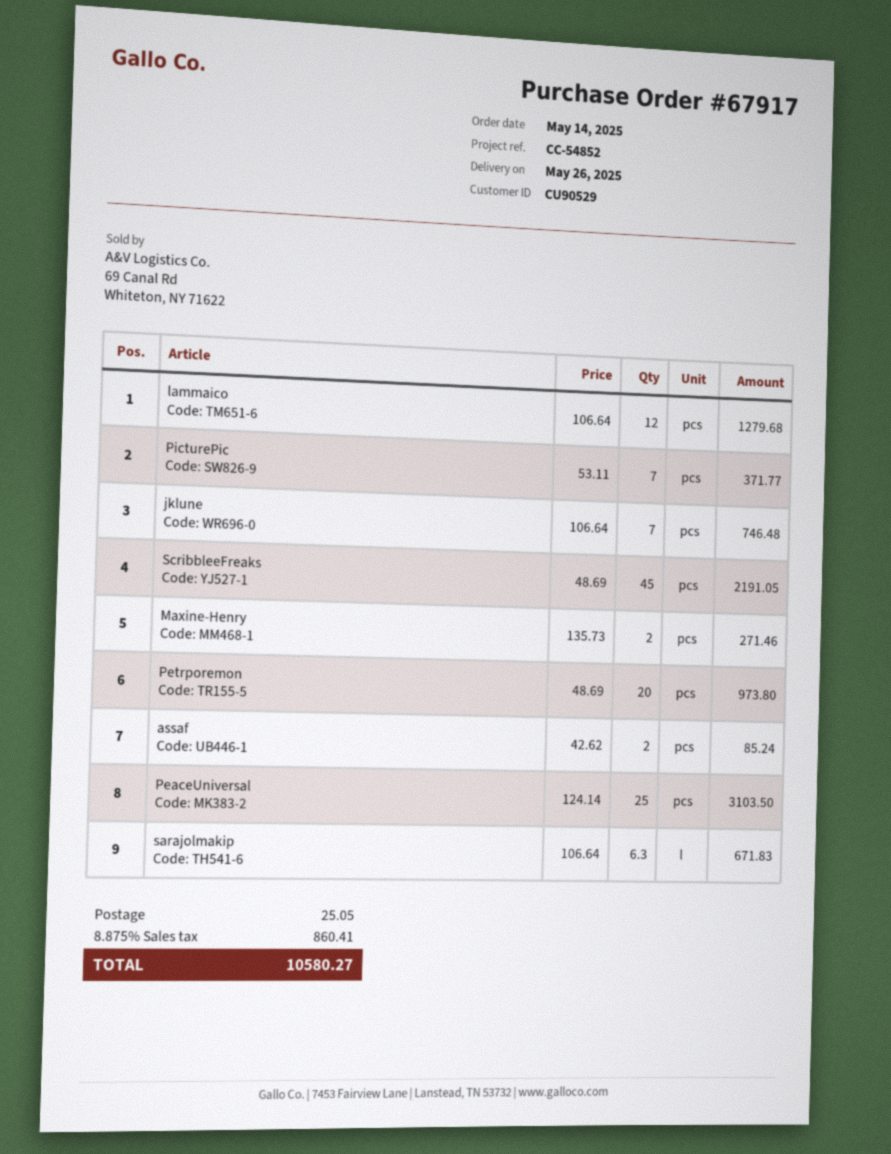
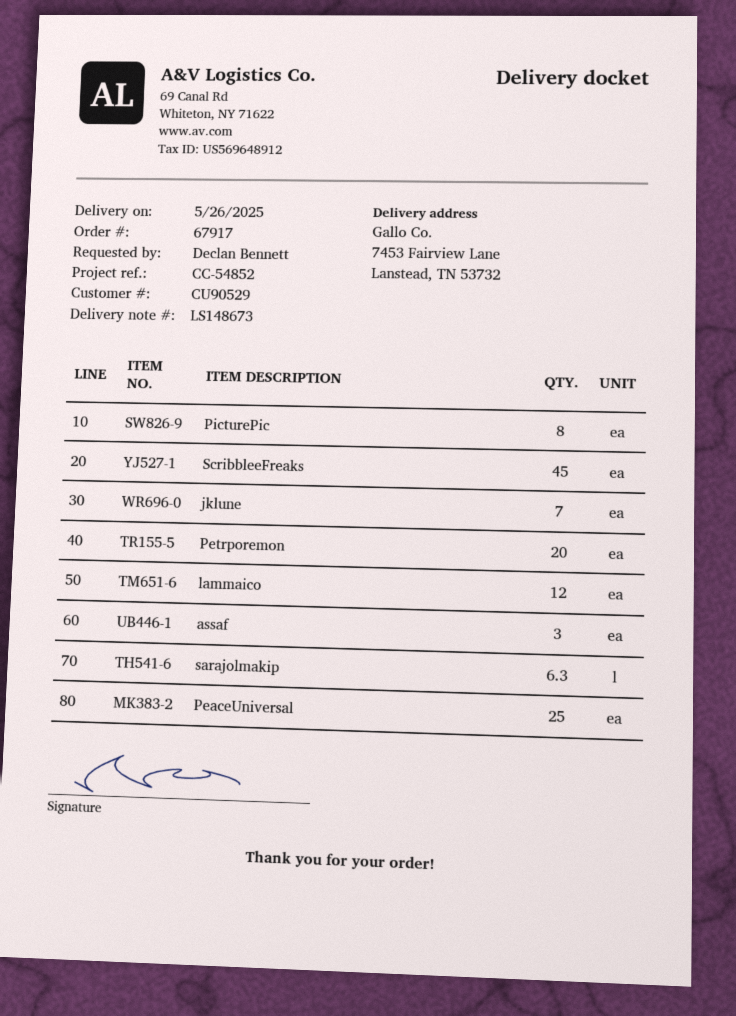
PicturePic: 7 -> 8
Maxine-Henry: 2 -> none
assaf: 2 -> 3

